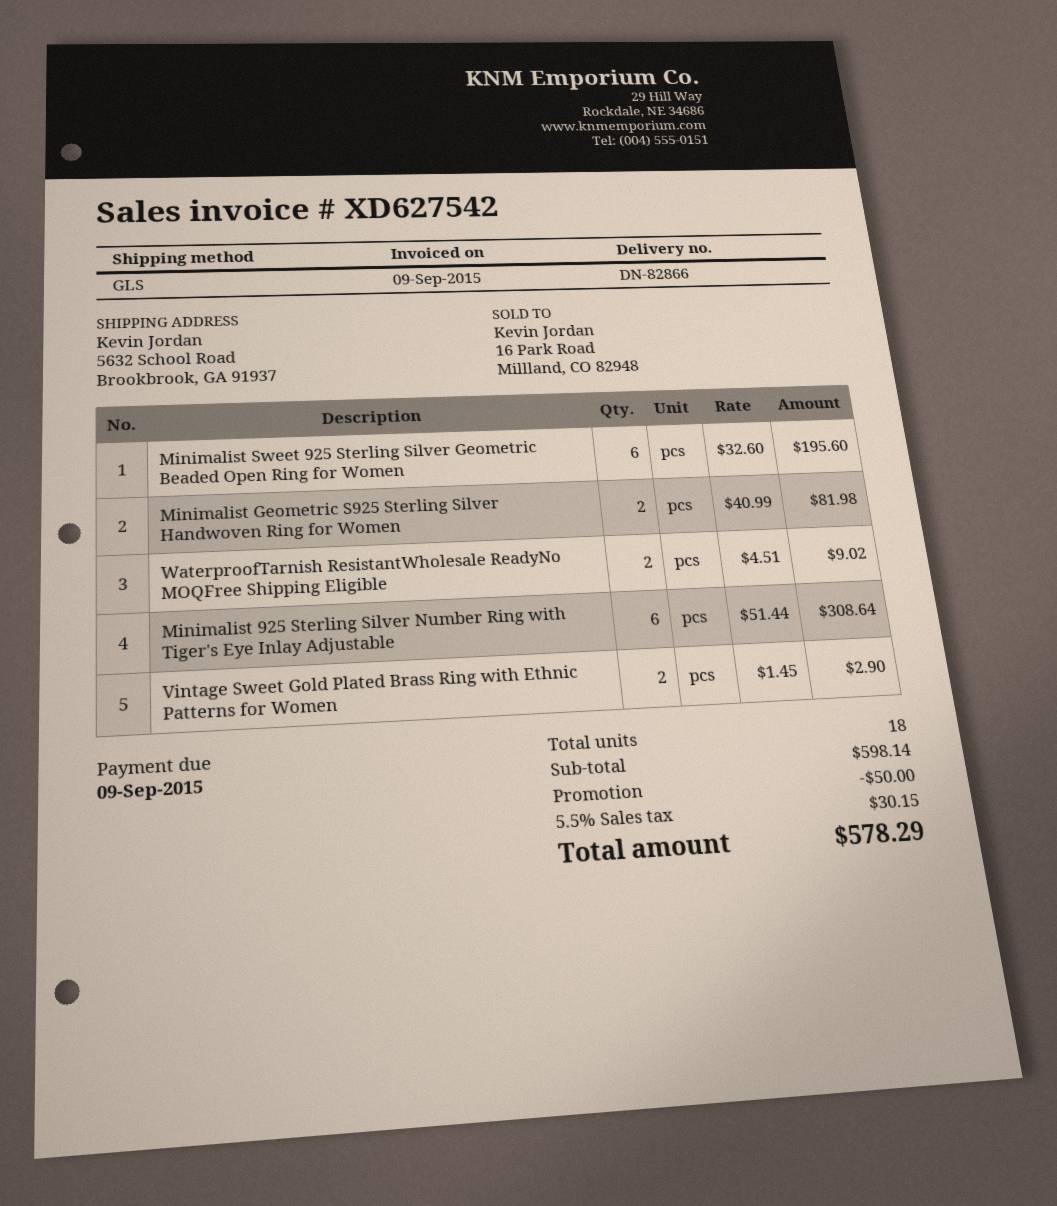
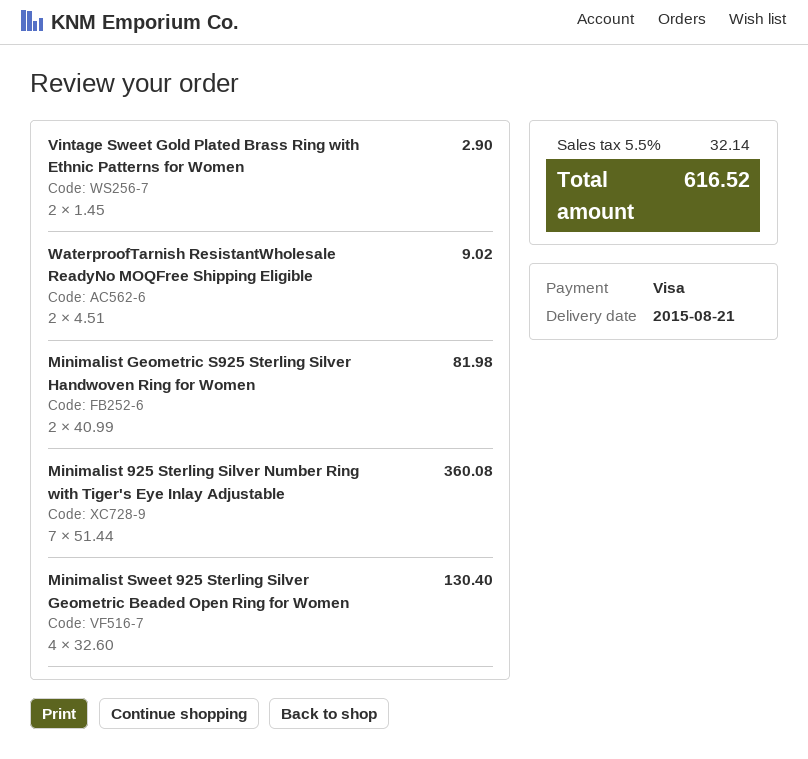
Minimalist Sweet 925 Sterling Silver Geometric Beaded Open Ring for Women: 6 x 32.60 = 195.60 -> 4 x 32.60 = 130.40
Minimalist 925 Sterling Silver Number Ring with Tiger's Eye Inlay Adjustable: 6 x 51.44 = 308.64 -> 7 x 51.44 = 360.08
discount: 50.00 -> none
tax: 5.5% = 30.15 -> 5.5% = 32.14
total: 578.29 -> 616.52

